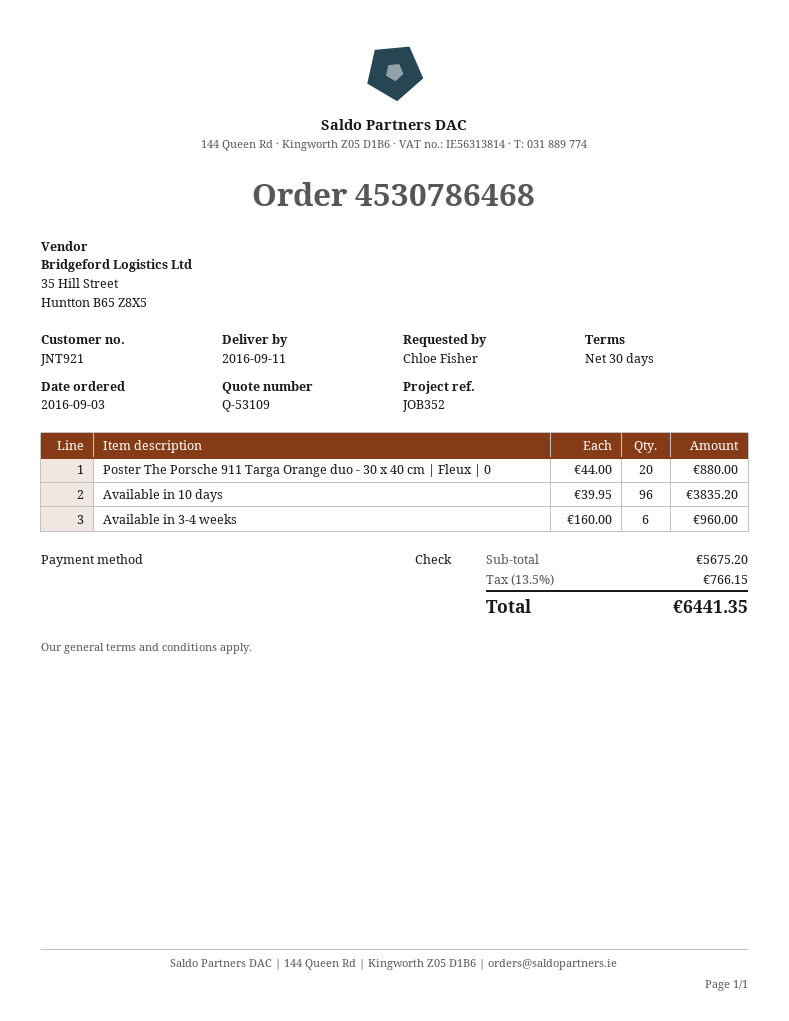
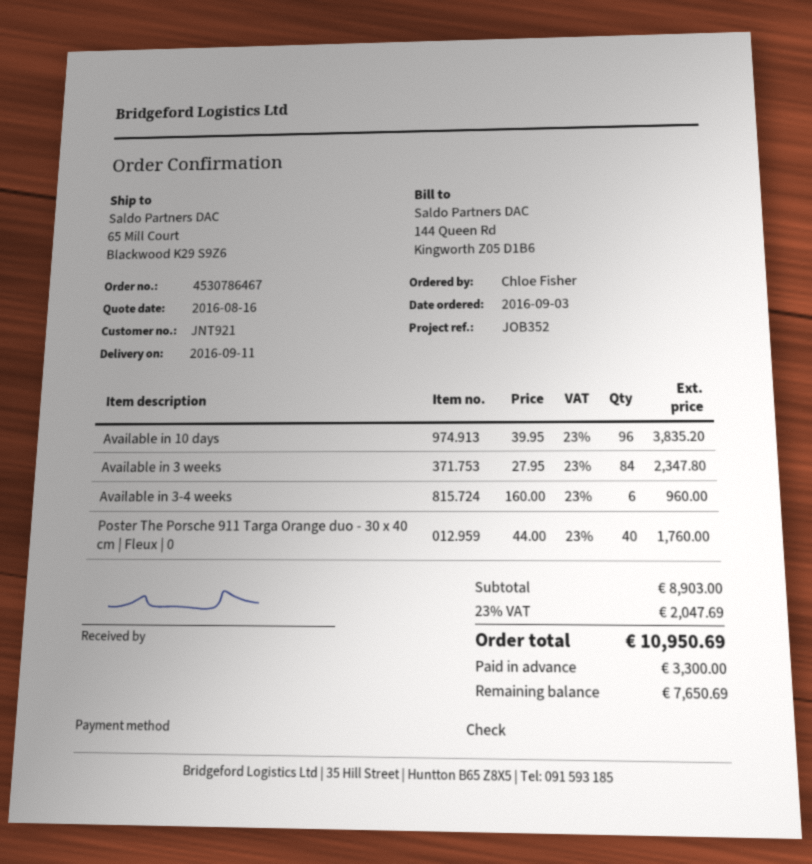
order number: 4530786468 -> 4530786467
Poster The Porsche 911 Targa Orange duo - 30 x 40 cm | Fleux | 0: 20 x 44.00 = 880.00 -> 40 x 44.00 = 1760.00
Available in 3 weeks: none -> 84 x 27.95 = 2347.80
subtotal: 5675.20 -> 8903.00
tax: 13.5% = 766.15 -> 23% = 2047.69
total: 6441.35 -> 10950.69

